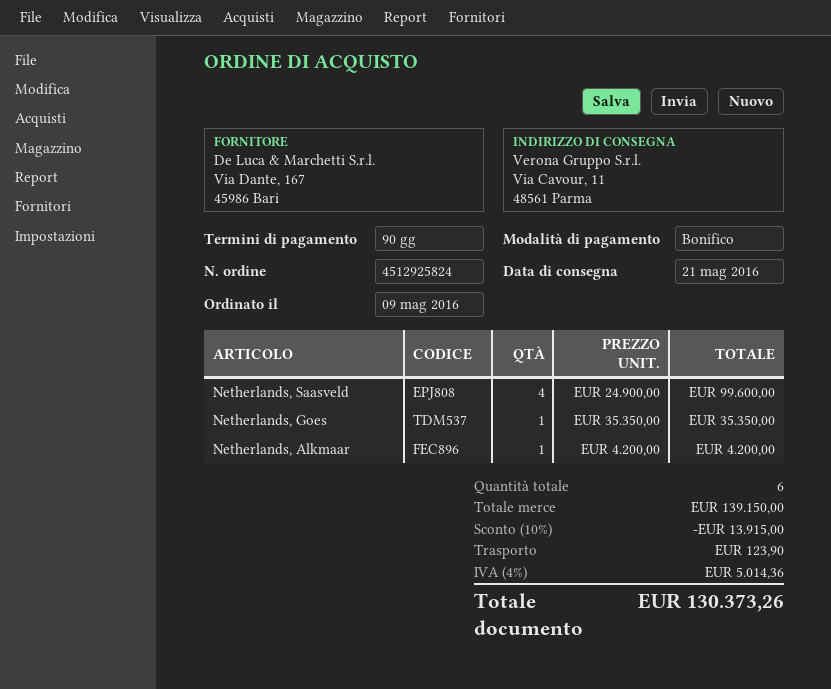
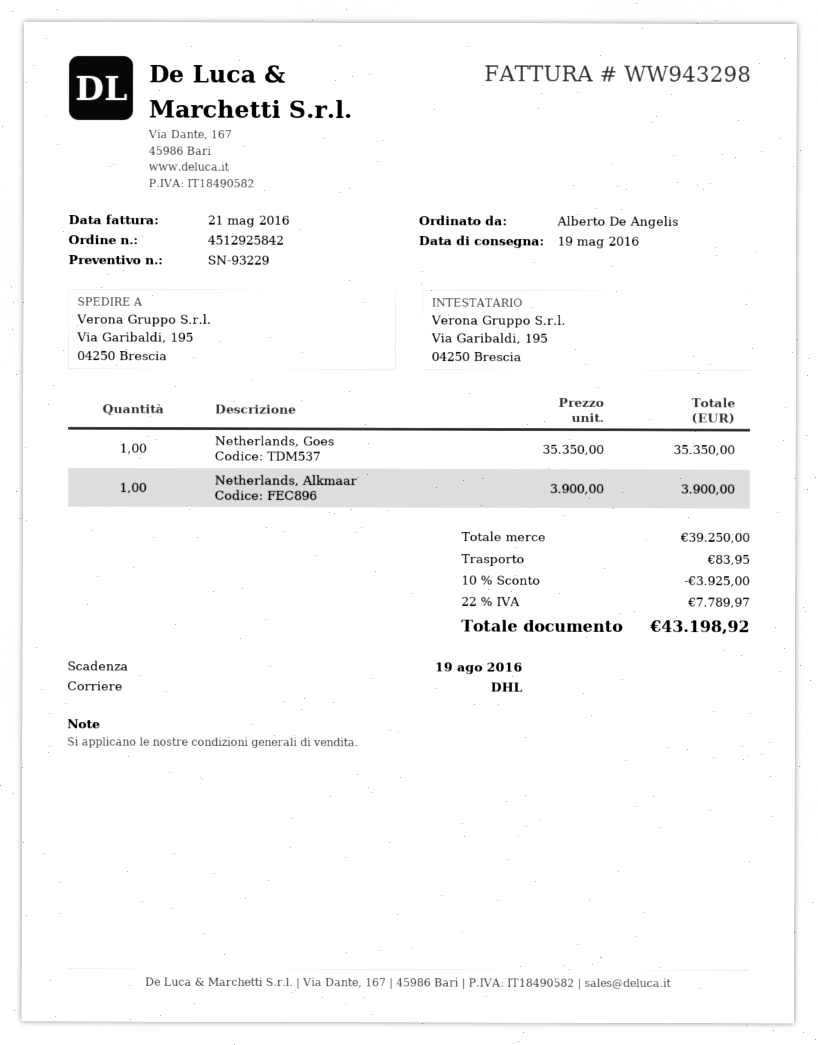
order number: 4512925824 -> 4512925842
delivery date: 2016-05-21 -> 2016-05-19
ship to: Via Cavour, 11, 48561 Parma -> Via Garibaldi, 195, 04250 Brescia
Netherlands, Saasveld: 4 x 24900.00 = 99600.00 -> none
Netherlands, Alkmaar: 1 x 4200.00 = 4200.00 -> 1 x 3900.00 = 3900.00
subtotal: 139150.00 -> 39250.00
discount: 10% = 13915.00 -> 10% = 3925.00
shipping: 123.90 -> 83.95
tax: 4% = 5014.36 -> 22% = 7789.97
total: 130373.26 -> 43198.92

